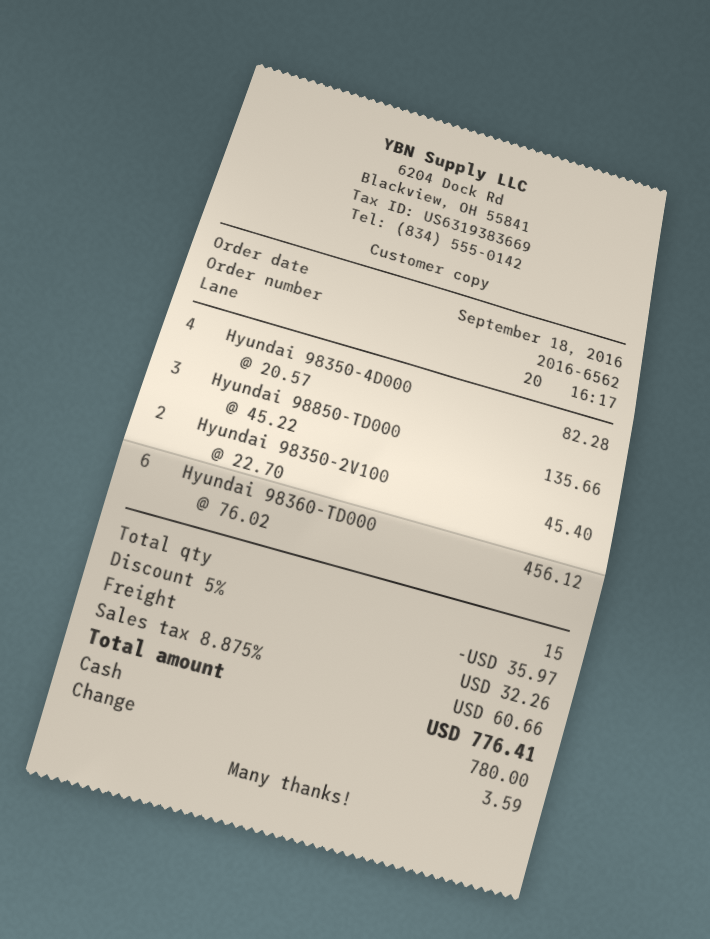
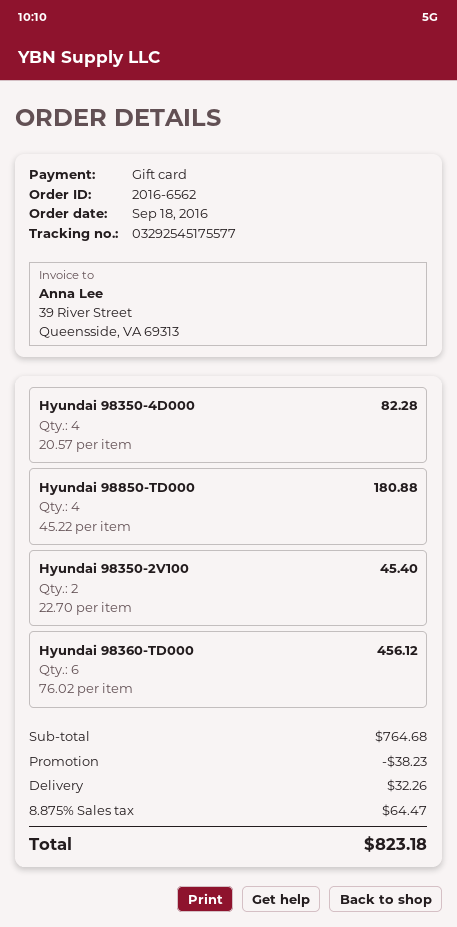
payment method: cash -> gift card
Hyundai 98850-TD000: 3 x 45.22 = 135.66 -> 4 x 45.22 = 180.88
discount: 35.97 -> 38.23
tax: 8.875% = 60.66 -> 8.875% = 64.47
total: 776.41 -> 823.18

